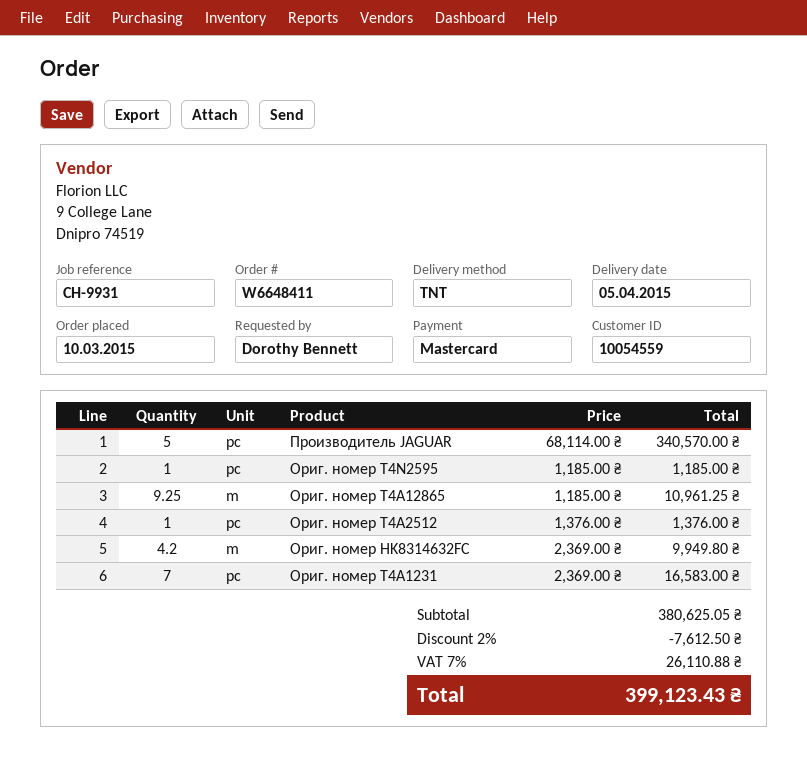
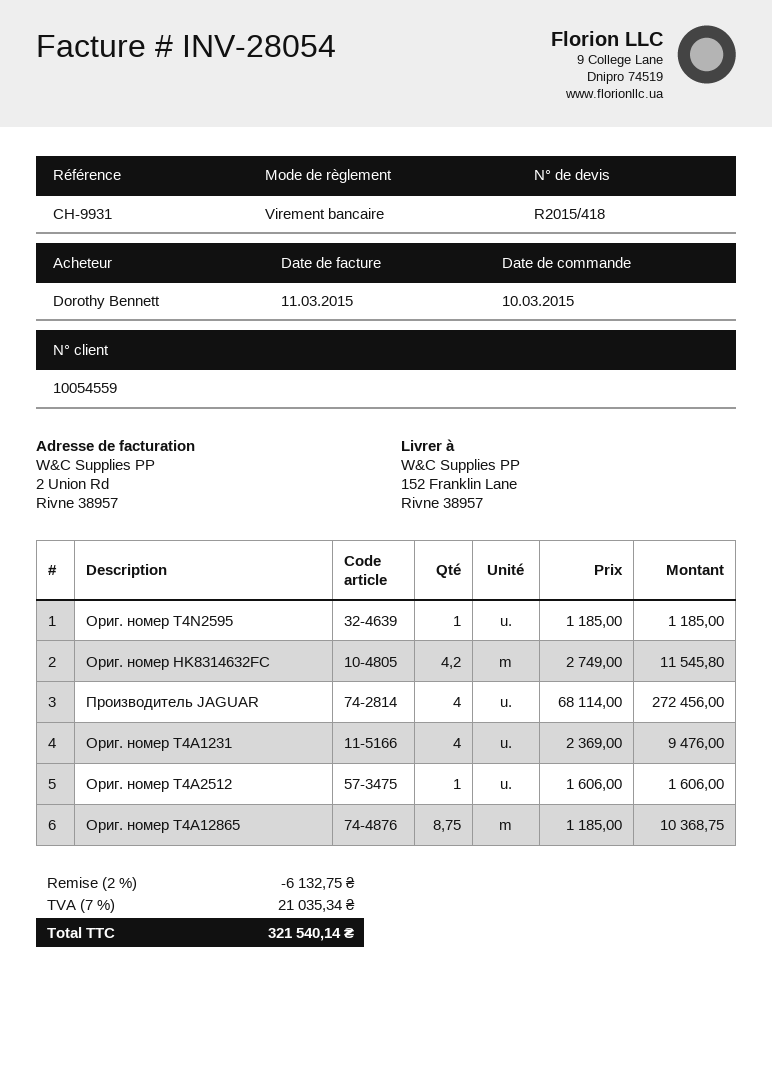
payment method: Mastercard -> bank transfer
Производитель JAGUAR: 5 x 68114.00 = 340570.00 -> 4 x 68114.00 = 272456.00
Ориг. номер T4A12865: 9.25 x 1185.00 = 10961.25 -> 8.75 x 1185.00 = 10368.75
Ориг. номер T4A2512: 1 x 1376.00 = 1376.00 -> 1 x 1606.00 = 1606.00
Ориг. номер HK8314632FC: 4.2 x 2369.00 = 9949.80 -> 4.2 x 2749.00 = 11545.80
Ориг. номер T4A1231: 7 x 2369.00 = 16583.00 -> 4 x 2369.00 = 9476.00
discount: 2% = 7612.50 -> 2% = 6132.75
tax: 7% = 26110.88 -> 7% = 21035.34
total: 399123.43 -> 321540.14

